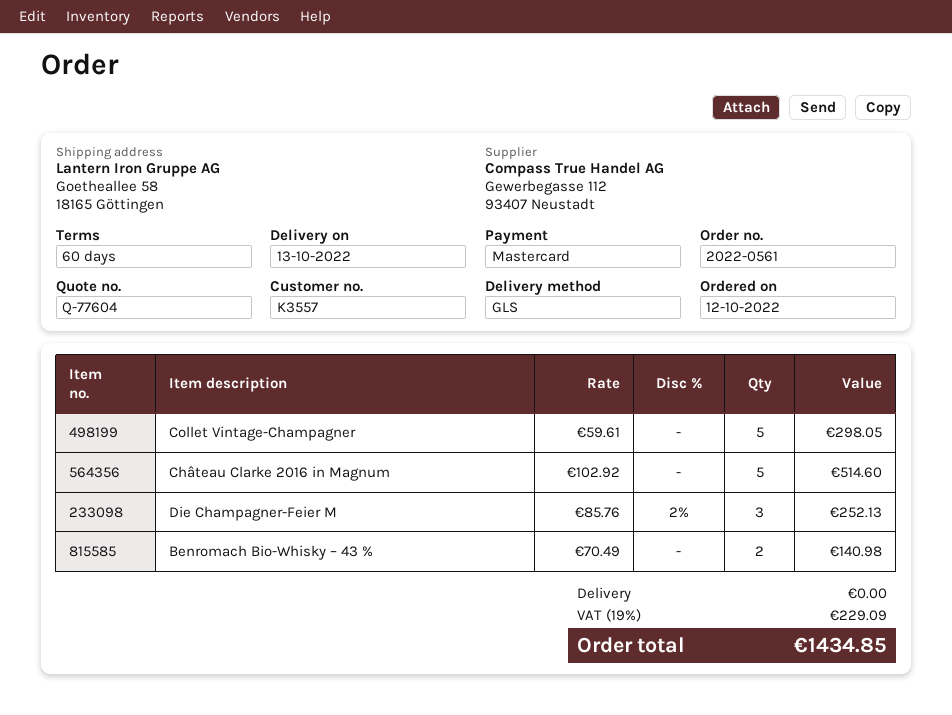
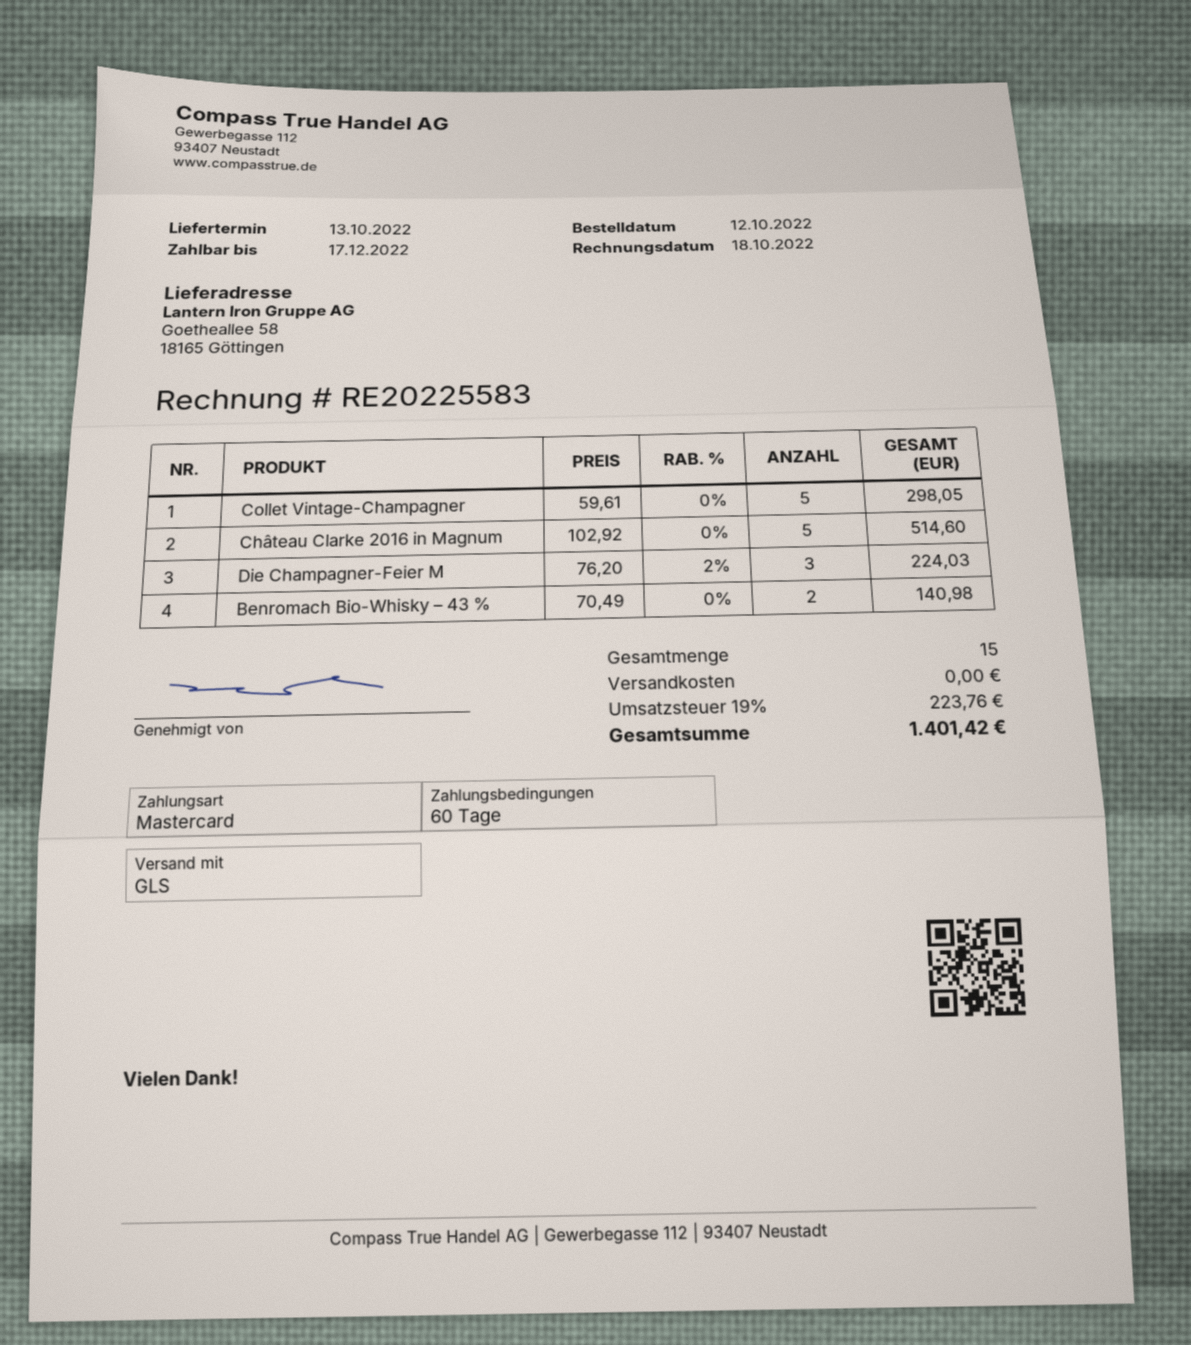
Die Champagner-Feier M: 3 x 85.76 - 2% = 252.13 -> 3 x 76.20 - 2% = 224.03
tax: 19% = 229.09 -> 19% = 223.76
total: 1434.85 -> 1401.42

